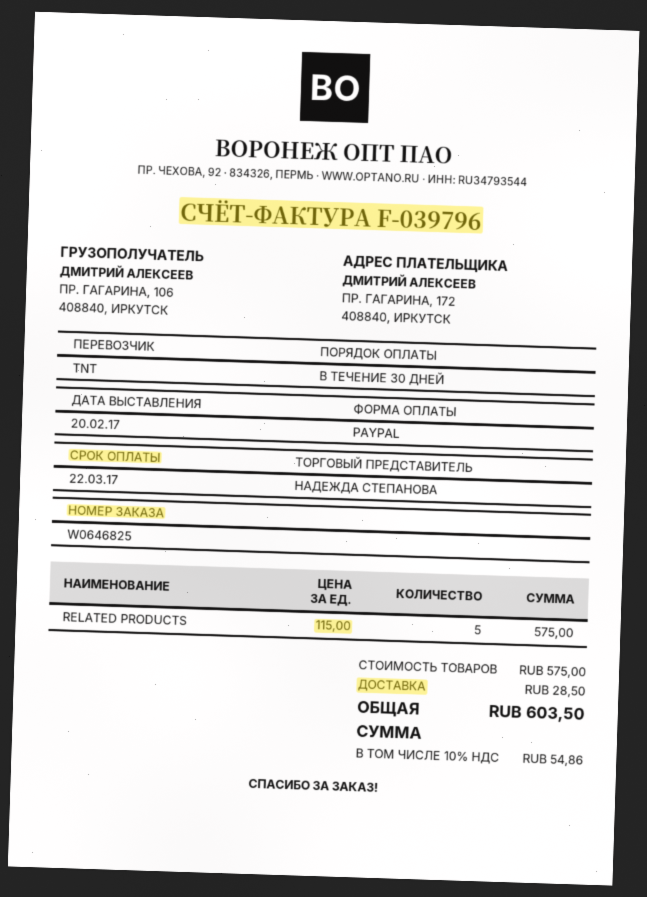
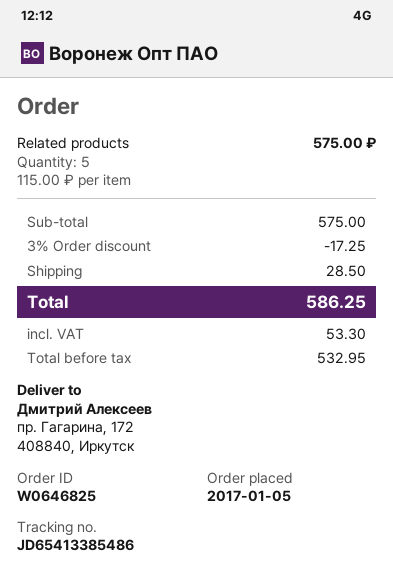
ship to: ПР. ГАГАРИНА, 106, 408840, ИРКУТСК -> пр. Гагарина, 172, 408840, Иркутск
discount: none -> 3% = 17.25
tax: 54.86 -> 53.30
total: 603.50 -> 586.25

